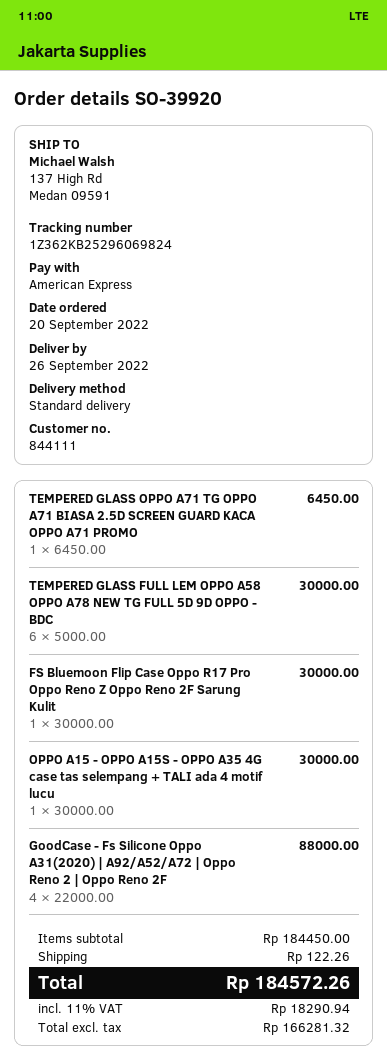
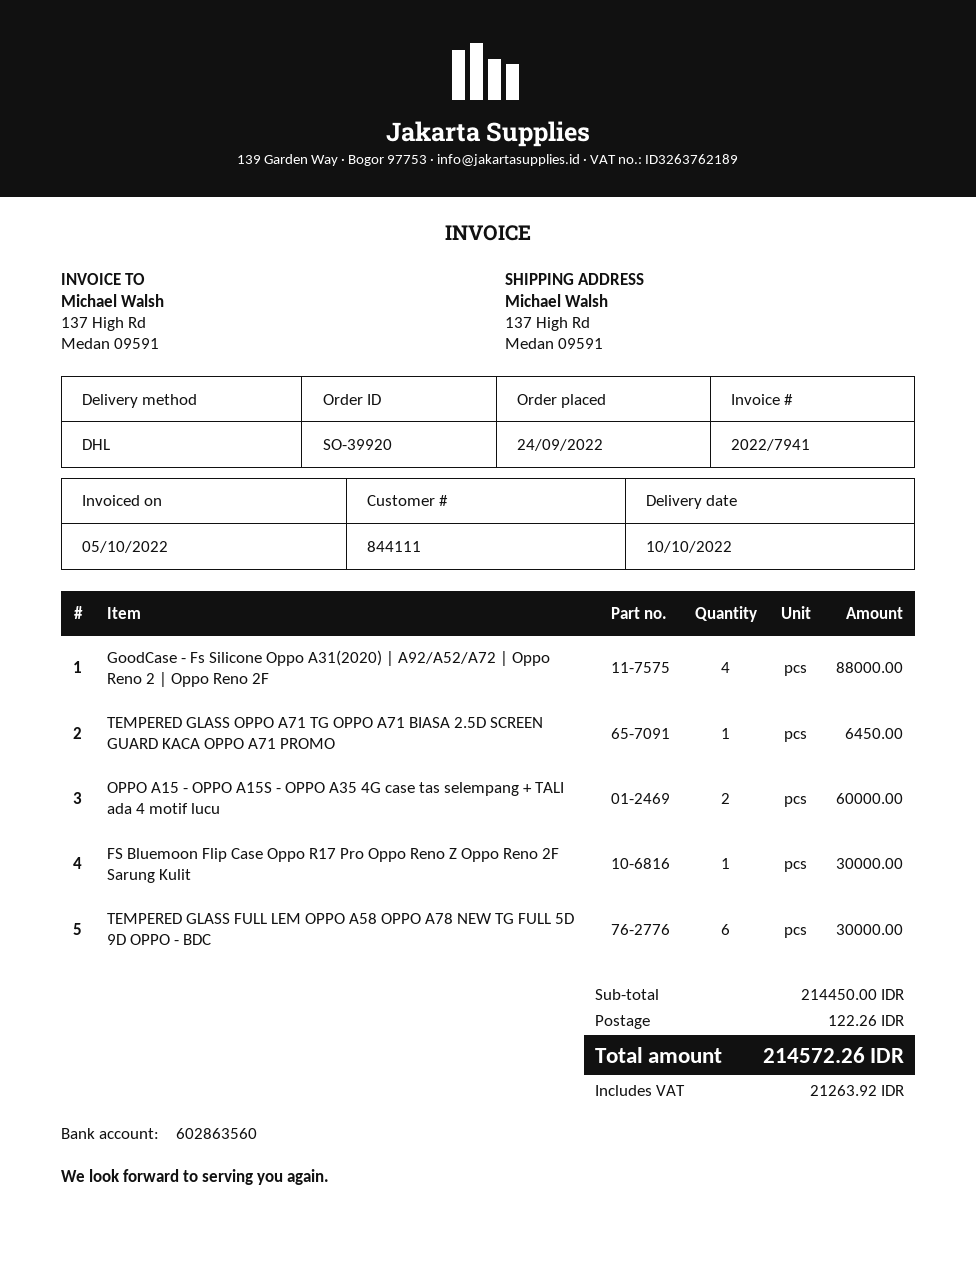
order date: 2022-09-20 -> 2022-09-24
delivery date: 2022-09-26 -> 2022-10-10
shipping method: standard -> DHL
OPPO A15 - OPPO A15S - OPPO A35 4G case tas selempang + TALI ada 4 motif lucu: 1 for 30000.00 -> 2 for 60000.00
subtotal: 184450.00 -> 214450.00
tax: 18290.94 -> 21263.92
total: 184572.26 -> 214572.26

